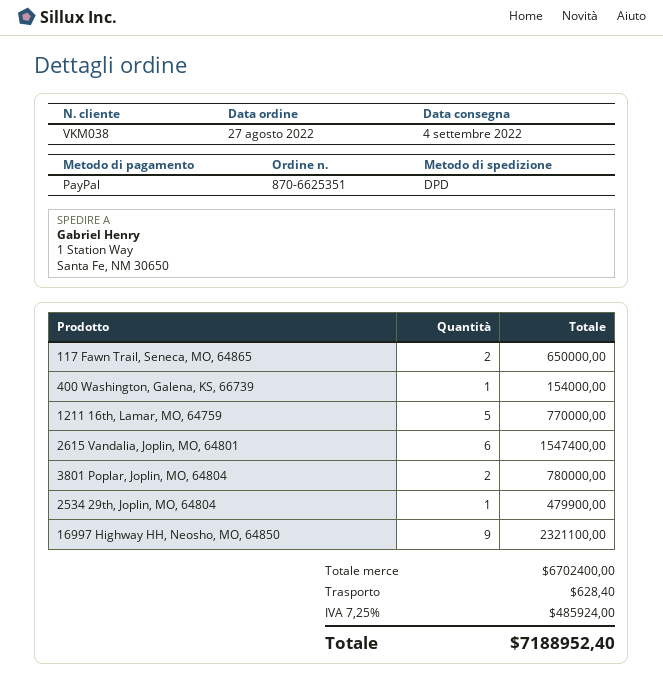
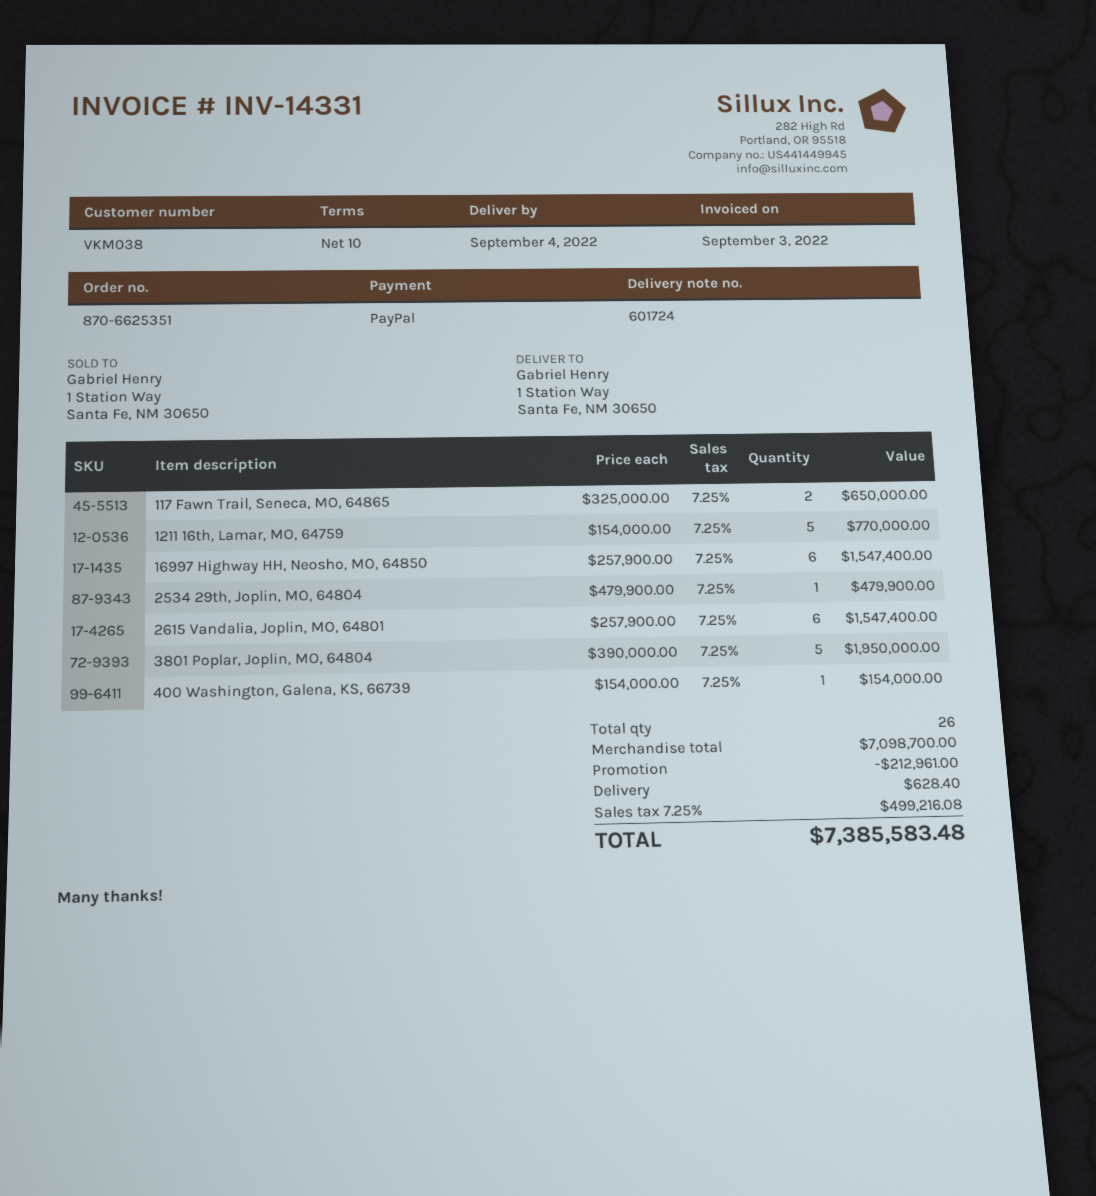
3801 Poplar, Joplin, MO, 64804: 2 for 780000.00 -> 5 for 1950000.00
16997 Highway HH, Neosho, MO, 64850: 9 for 2321100.00 -> 6 for 1547400.00
subtotal: 6702400.00 -> 7098700.00
discount: none -> 212961.00
tax: 7.25% = 485924.00 -> 7.25% = 499216.08
total: 7188952.40 -> 7385583.48

